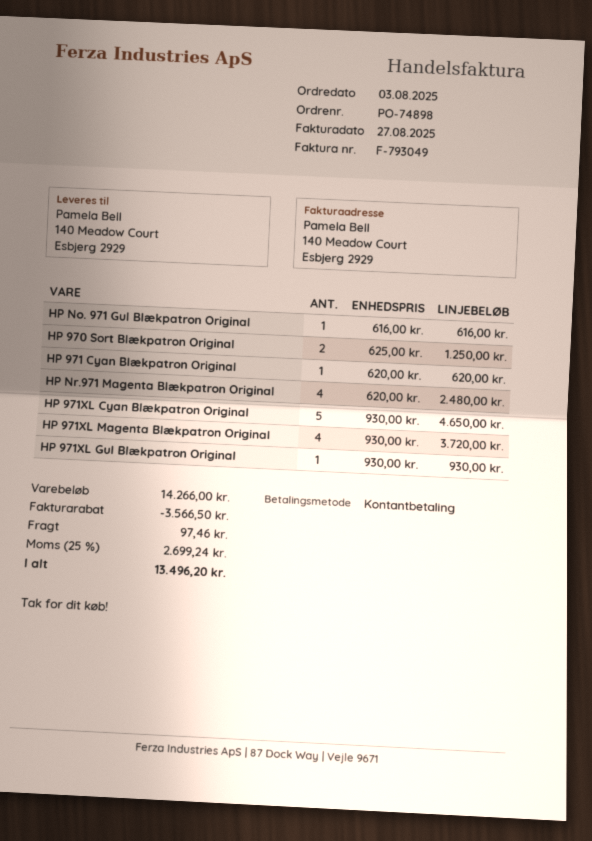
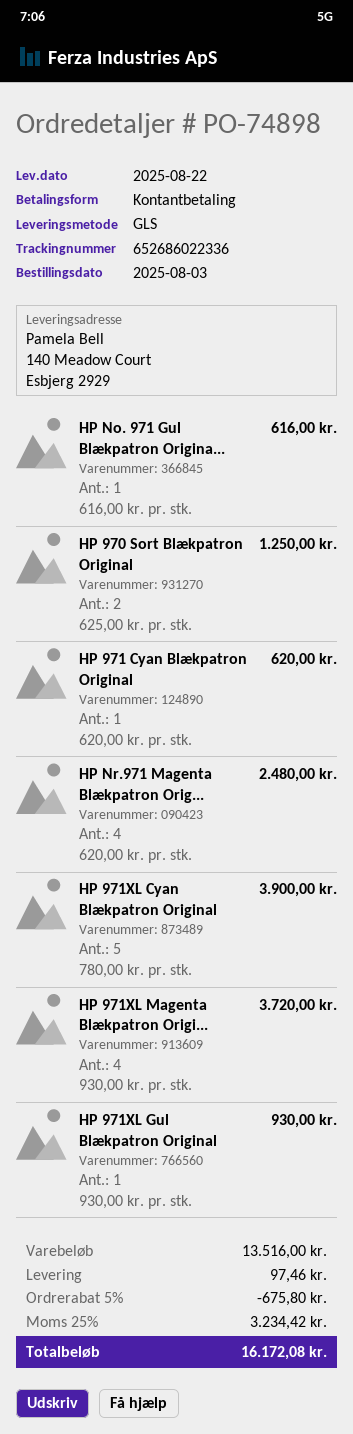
HP 971XL Cyan Blækpatron Original: 5 x 930.00 = 4650.00 -> 5 x 780.00 = 3900.00
subtotal: 14266.00 -> 13516.00
discount: 3566.50 -> 675.80
tax: 25% = 2699.24 -> 25% = 3234.42
total: 13496.20 -> 16172.08

